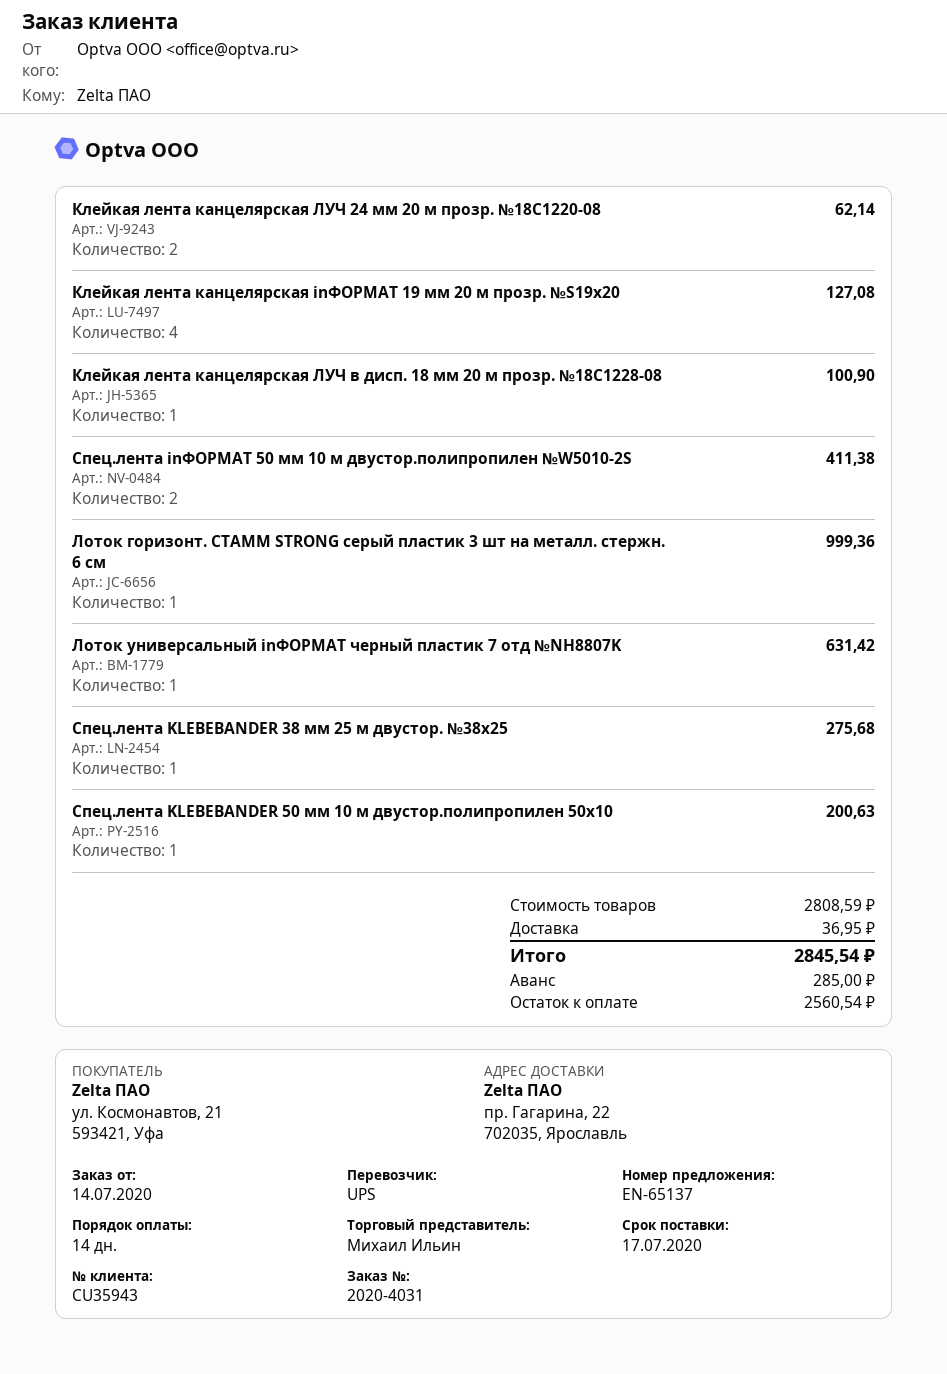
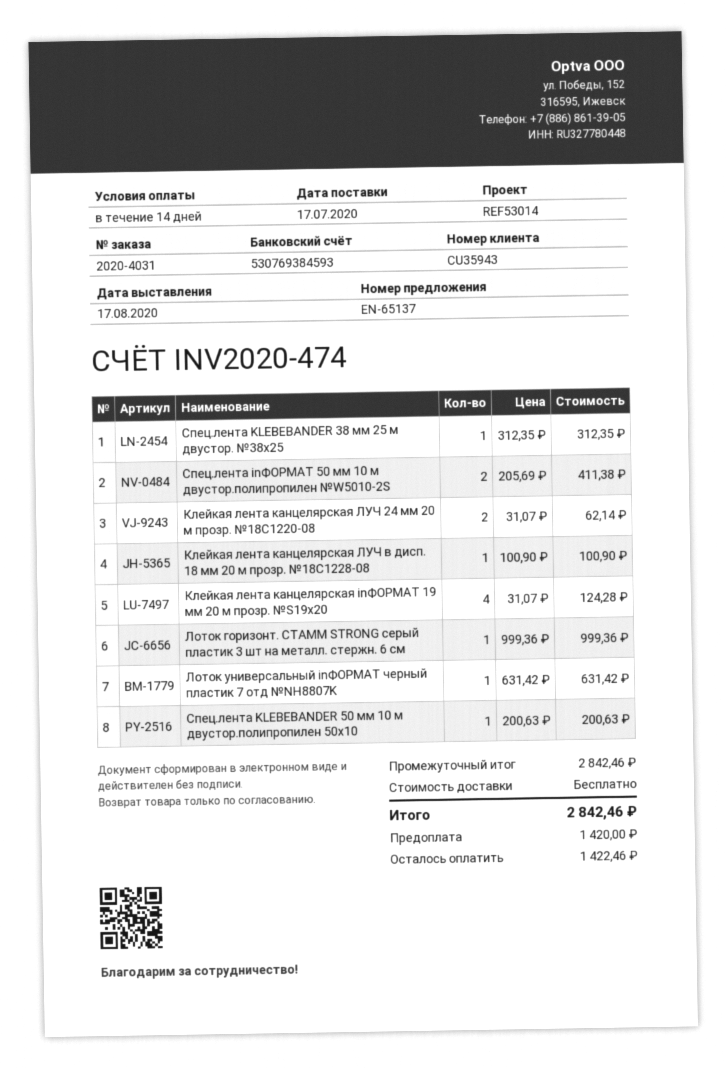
Клейкая лента канцелярская inФОРМАТ 19 мм 20 м прозр. №S19x20: 4 for 127.08 -> 4 for 124.28
Спец.лента KLEBEBANDER 38 мм 25 м двустор. №38х25: 1 for 275.68 -> 1 for 312.35
subtotal: 2808.59 -> 2842.46
shipping: 36.95 -> 0.00
total: 2845.54 -> 2842.46
deposit: 285.00 -> 1420.00
balance: 2560.54 -> 1422.46

